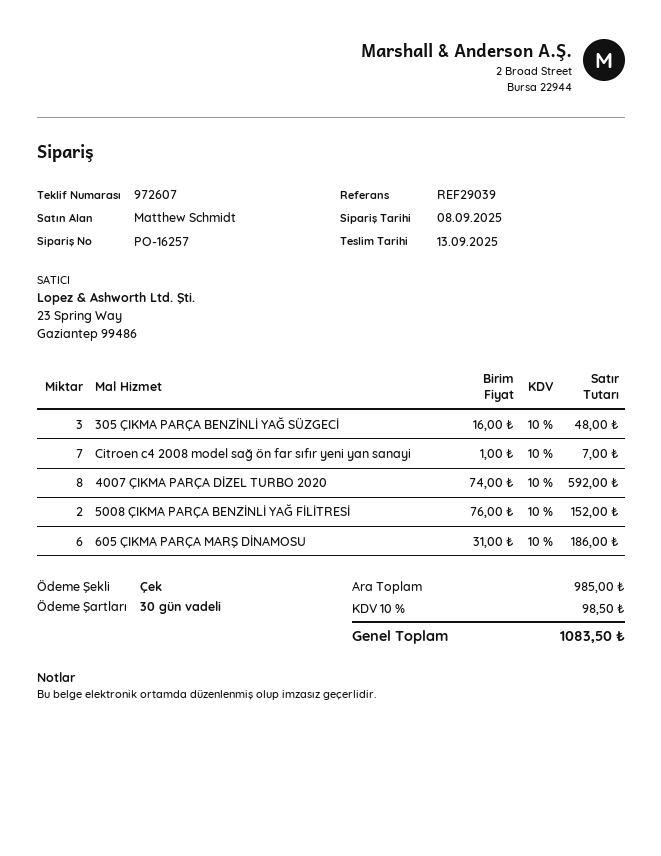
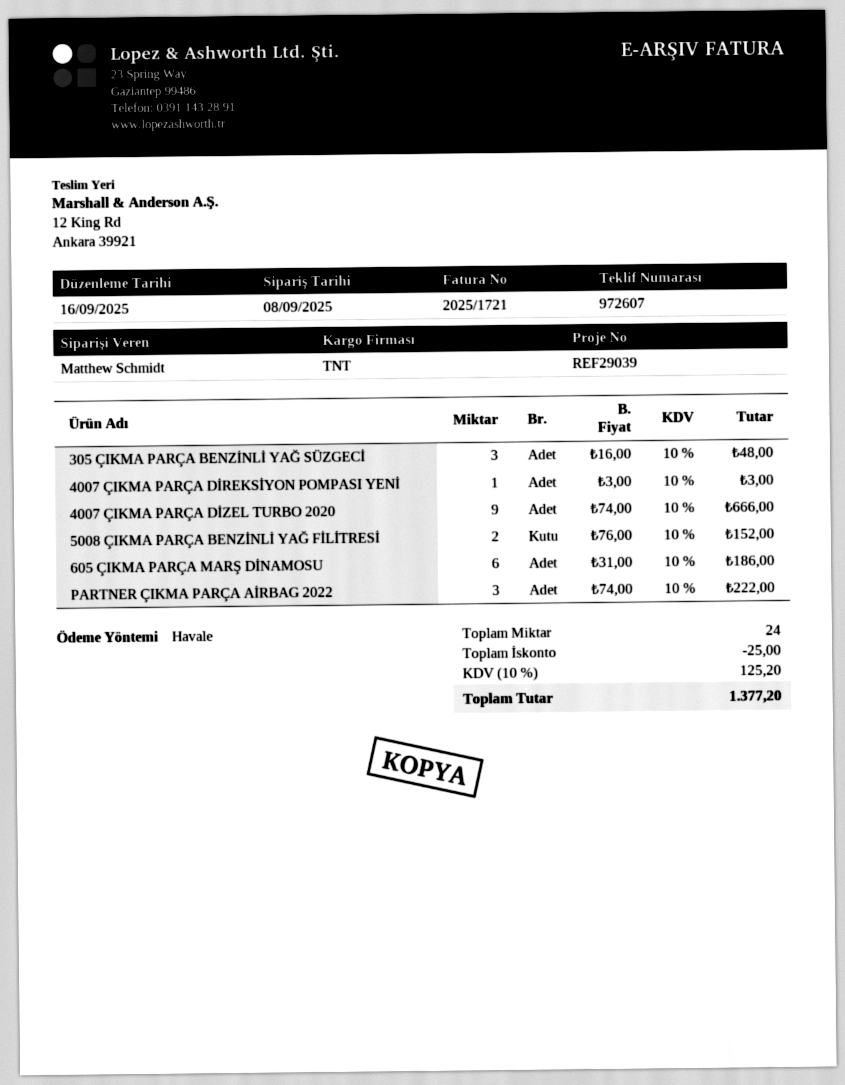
payment method: cheque -> bank transfer
Citroen c4 2008 model sağ ön far sıfır yeni yan sanayi: 7 x 1.00 = 7.00 -> none
4007 ÇIKMA PARÇA DİZEL TURBO 2020: 8 x 74.00 = 592.00 -> 9 x 74.00 = 666.00
4007 ÇIKMA PARÇA DİREKSİYON POMPASI YENİ: none -> 1 x 3.00 = 3.00
PARTNER ÇIKMA PARÇA AİRBAG 2022: none -> 3 x 74.00 = 222.00
discount: none -> 25.00
tax: 10% = 98.50 -> 10% = 125.20
total: 1083.50 -> 1377.20

